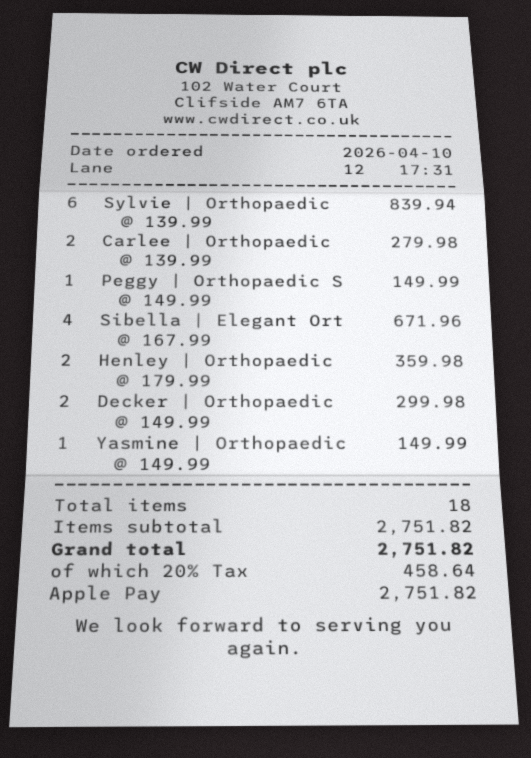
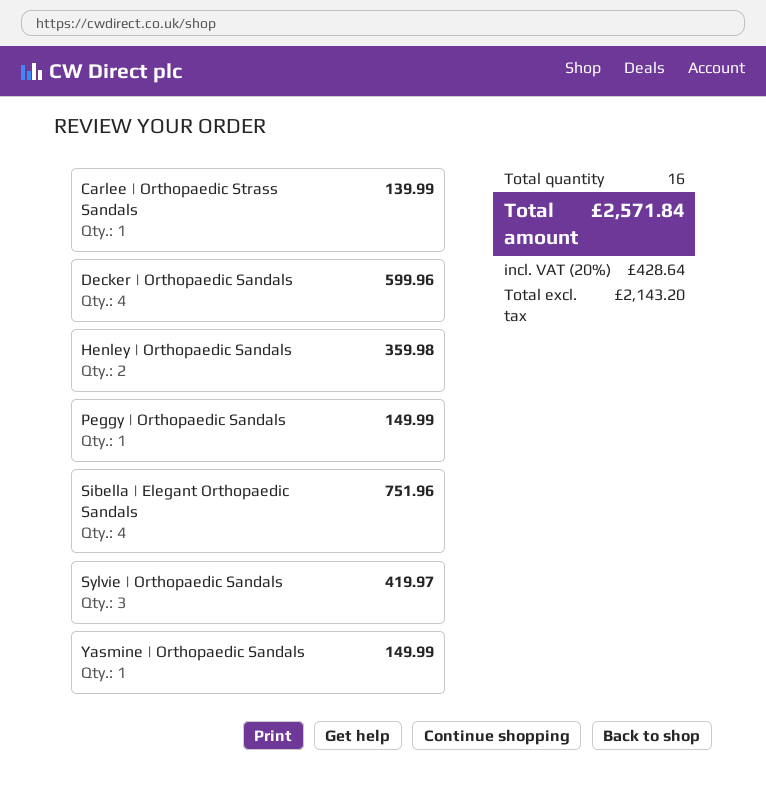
Sylvie | Orthopaedic: 6 for 839.94 -> 3 for 419.97
Carlee | Orthopaedic: 2 for 279.98 -> 1 for 139.99
Sibella | Elegant Ort: 4 for 671.96 -> 4 for 751.96
Decker | Orthopaedic: 2 for 299.98 -> 4 for 599.96
total quantity: 18 -> 16
tax: 20% = 458.64 -> 20% = 428.64
total: 2751.82 -> 2571.84

